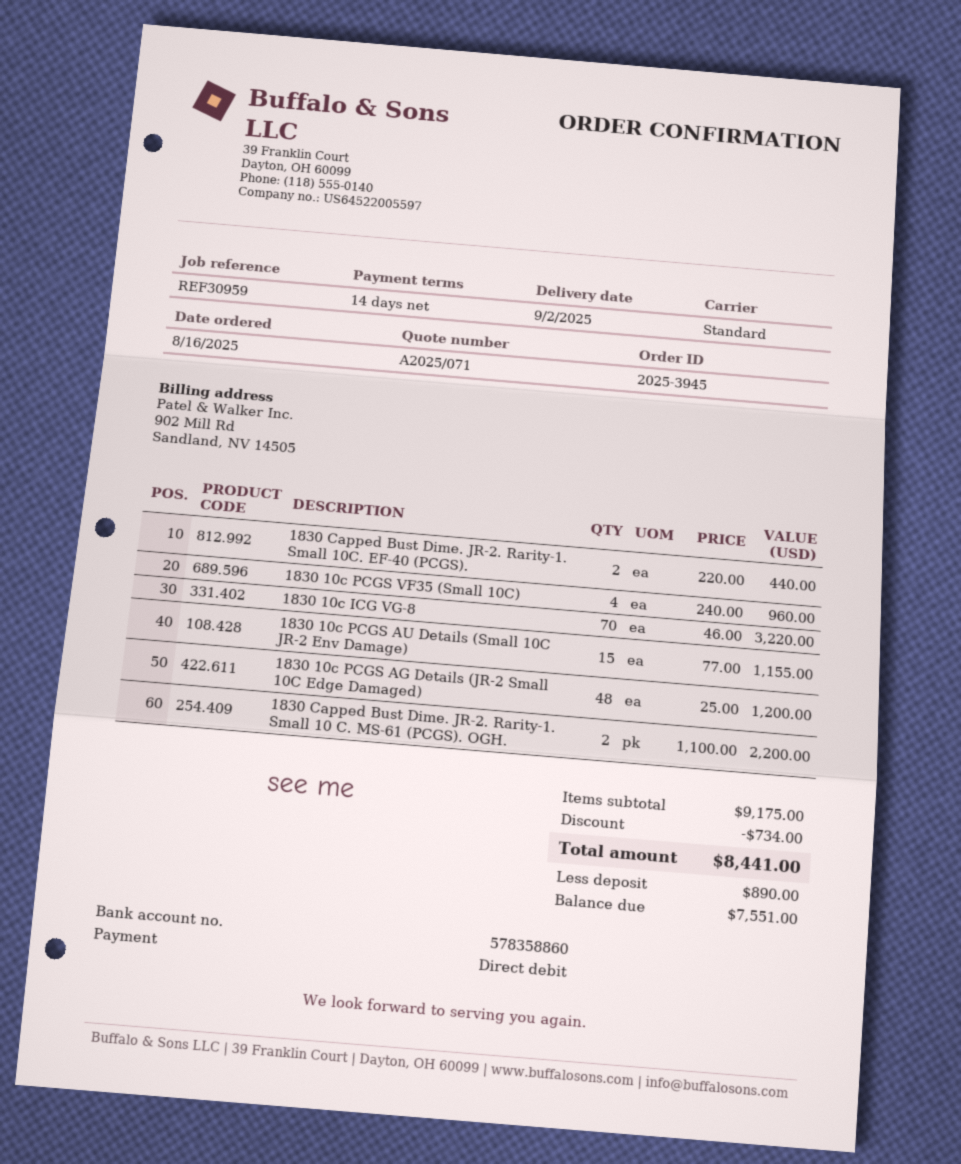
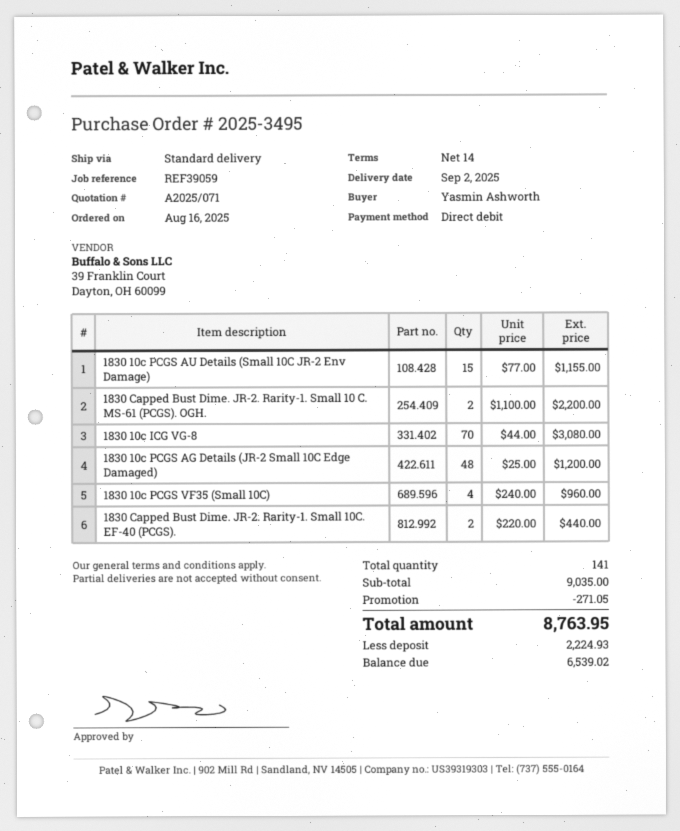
order number: 2025-3945 -> 2025-3495
reference: REF30959 -> REF39059
1830 10c ICG VG-8: 70 x 46.00 = 3220.00 -> 70 x 44.00 = 3080.00
subtotal: 9175.00 -> 9035.00
discount: 734.00 -> 271.05
total: 8441.00 -> 8763.95
deposit: 890.00 -> 2224.93
balance: 7551.00 -> 6539.02

